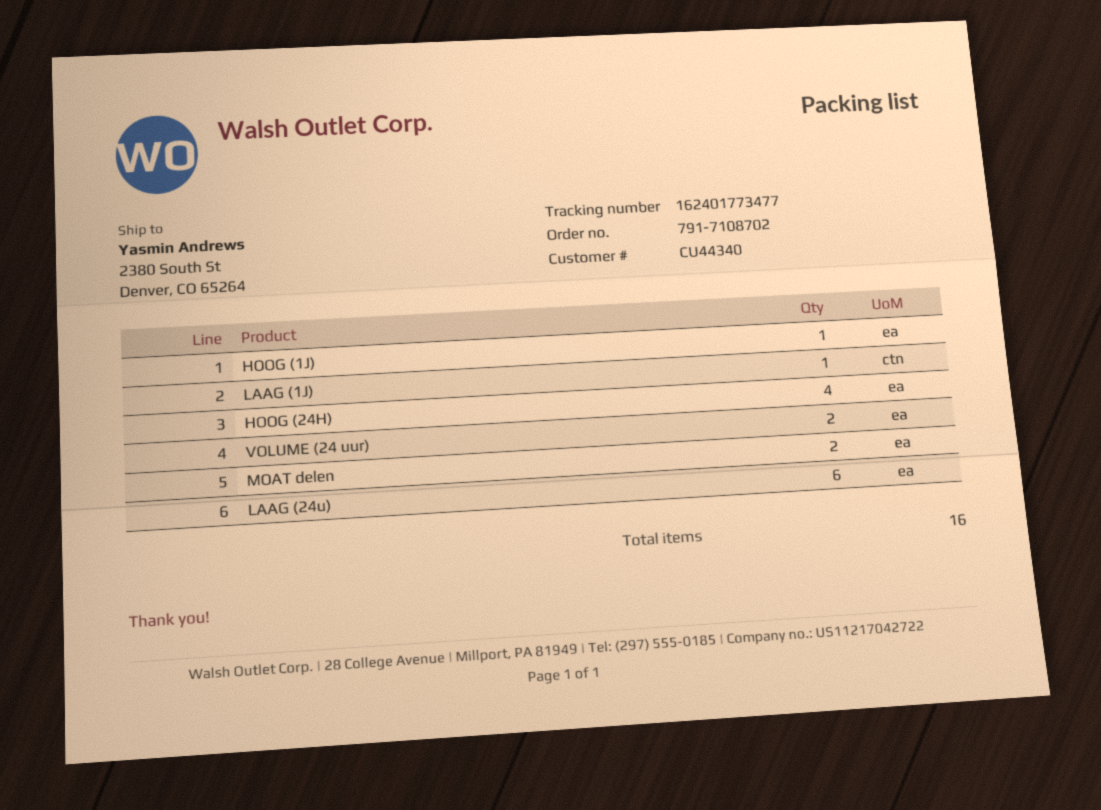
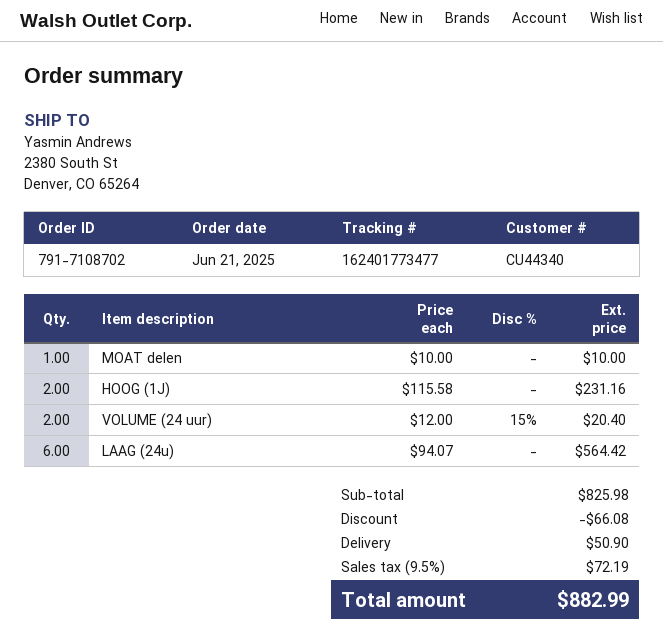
HOOG (1J): 1 -> 2
LAAG (1J): 1 -> none
HOOG (24H): 4 -> none
MOAT delen: 2 -> 1

